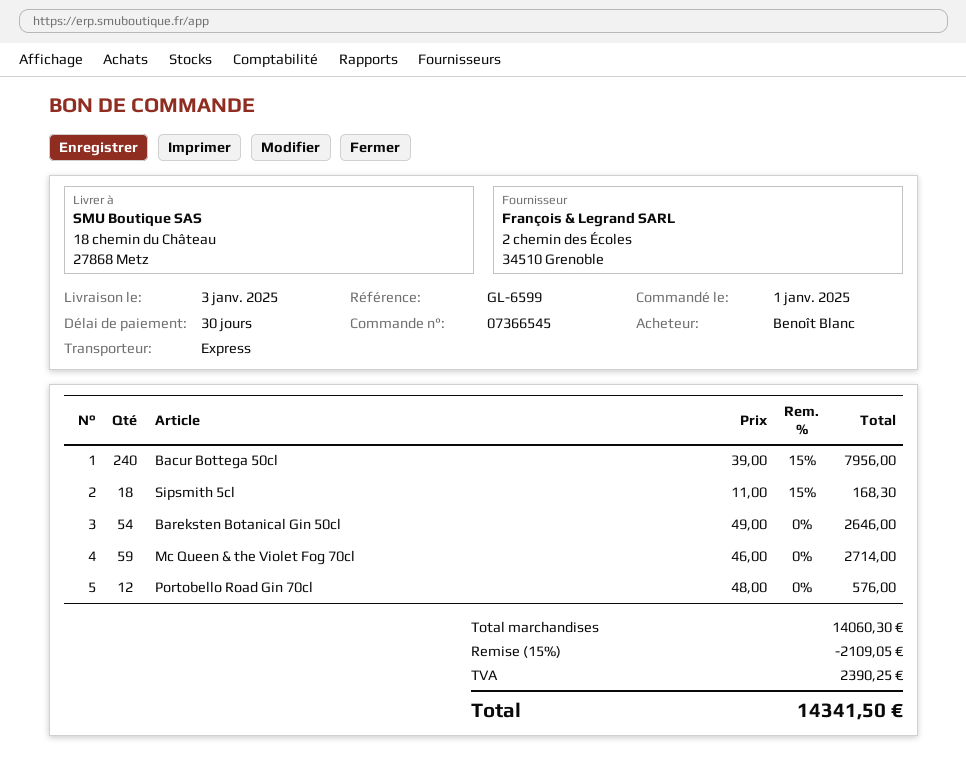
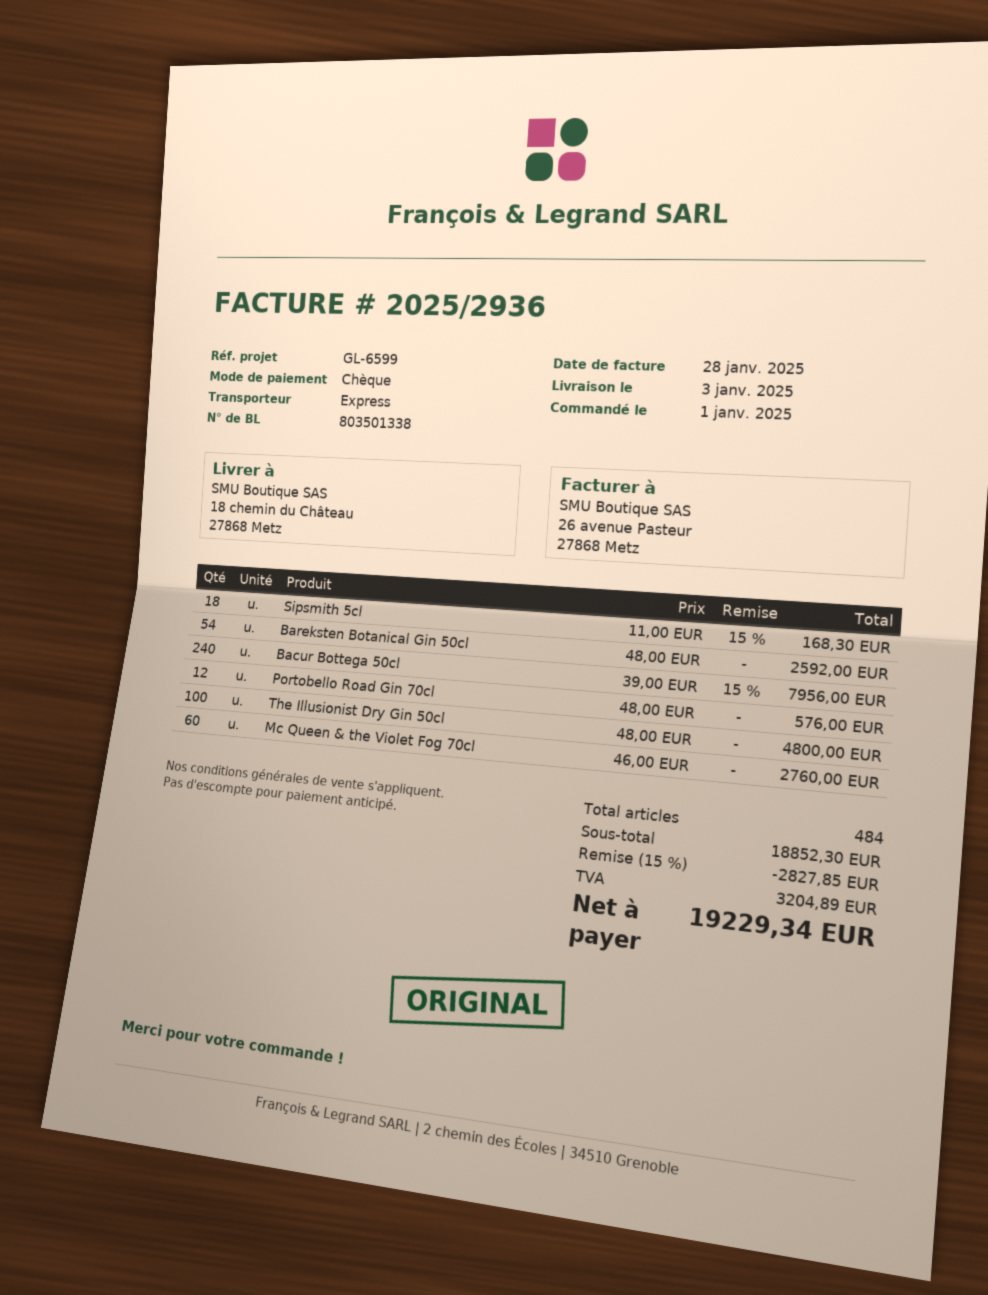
Bareksten Botanical Gin 50cl: 54 x 49.00 = 2646.00 -> 54 x 48.00 = 2592.00
Mc Queen & the Violet Fog 70cl: 59 x 46.00 = 2714.00 -> 60 x 46.00 = 2760.00
The Illusionist Dry Gin 50cl: none -> 100 x 48.00 = 4800.00
subtotal: 14060.30 -> 18852.30
discount: 15% = 2109.05 -> 15% = 2827.85
tax: 2390.25 -> 3204.89
total: 14341.50 -> 19229.34

